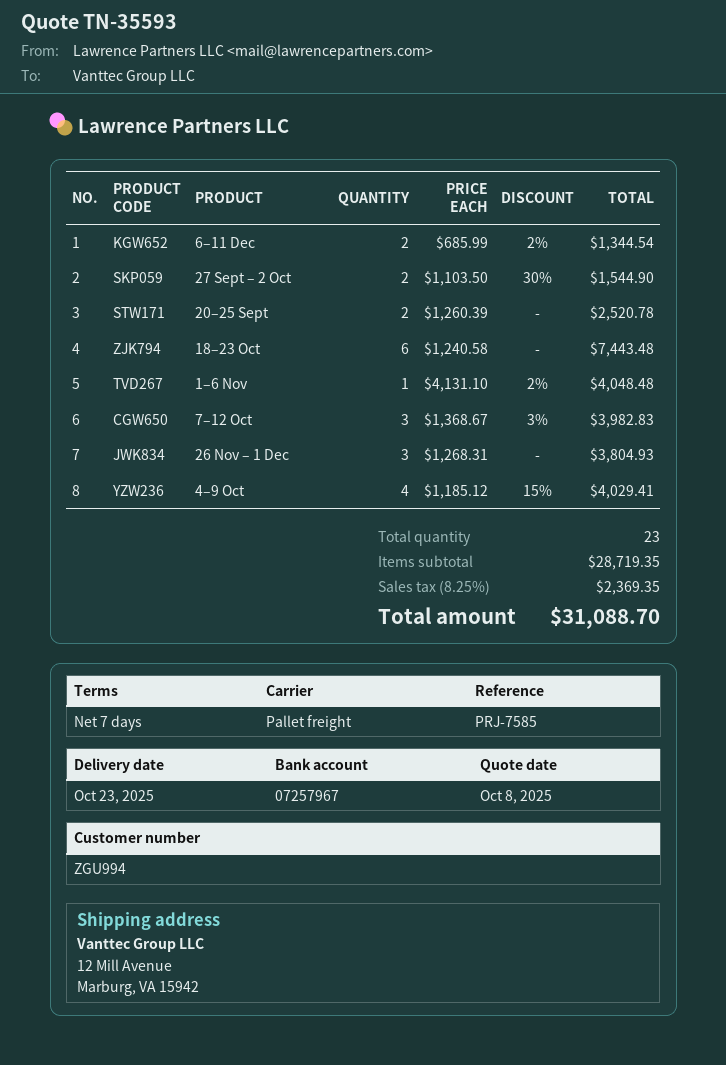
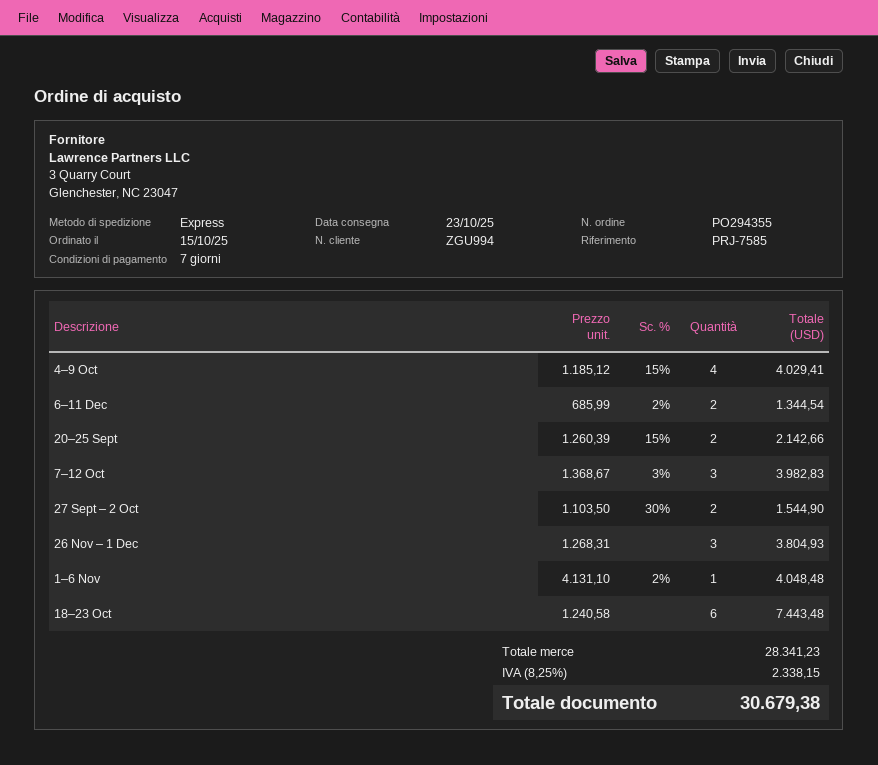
shipping method: pallet freight -> express
20–25 Sept: 2 x 1260.39 = 2520.78 -> 2 x 1260.39 - 15% = 2142.66
subtotal: 28719.35 -> 28341.23
tax: 8.25% = 2369.35 -> 8.25% = 2338.15
total: 31088.70 -> 30679.38

